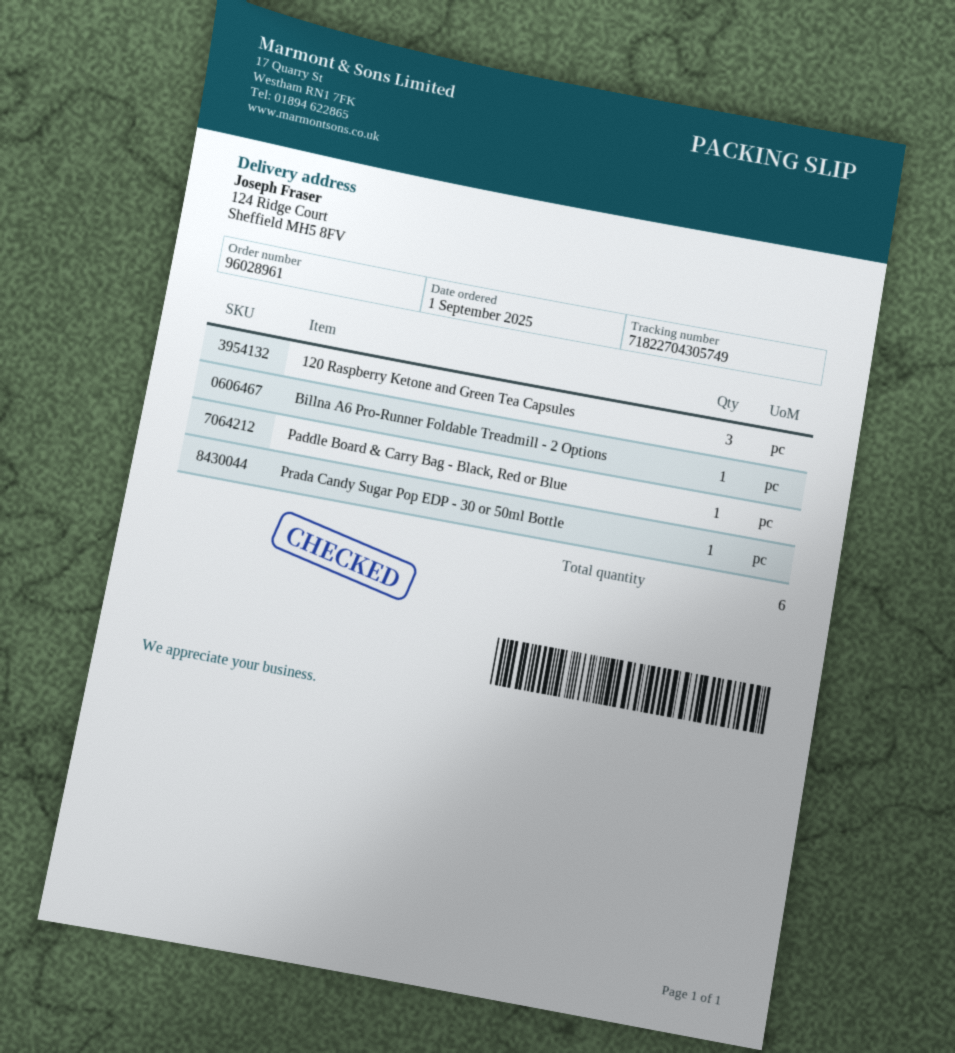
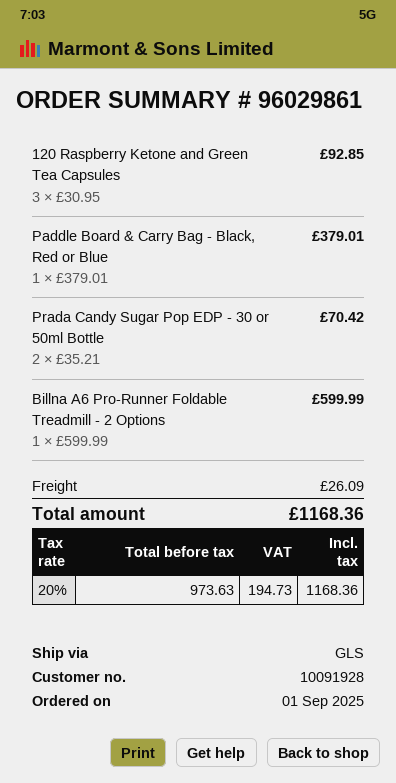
order number: 96028961 -> 96029861
Prada Candy Sugar Pop EDP - 30 or 50ml Bottle: 1 -> 2

